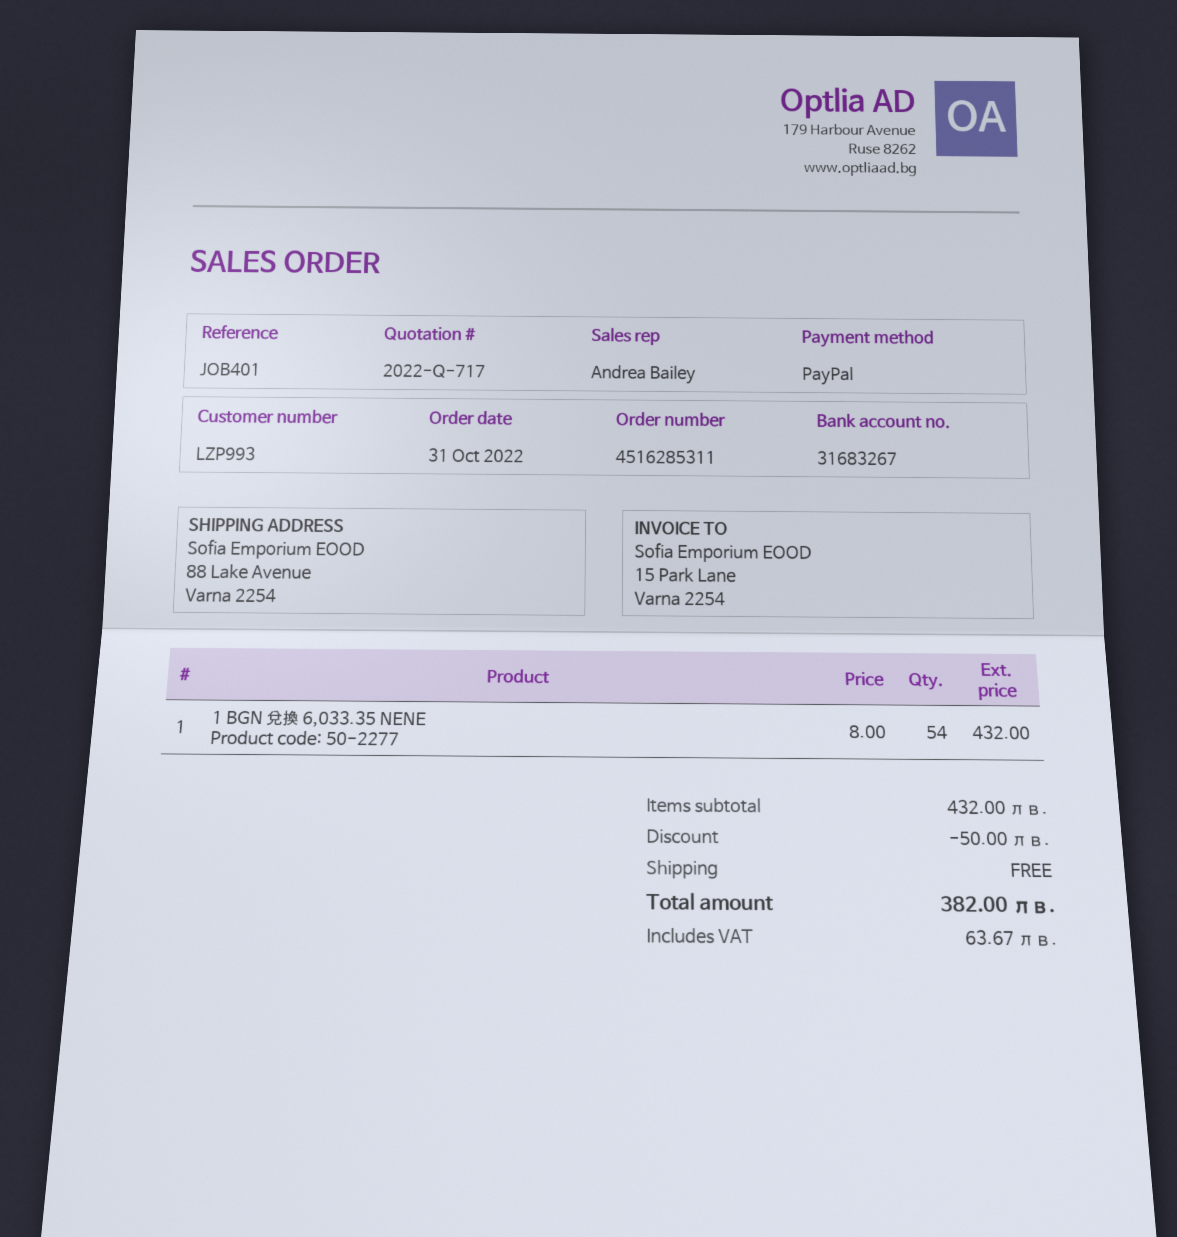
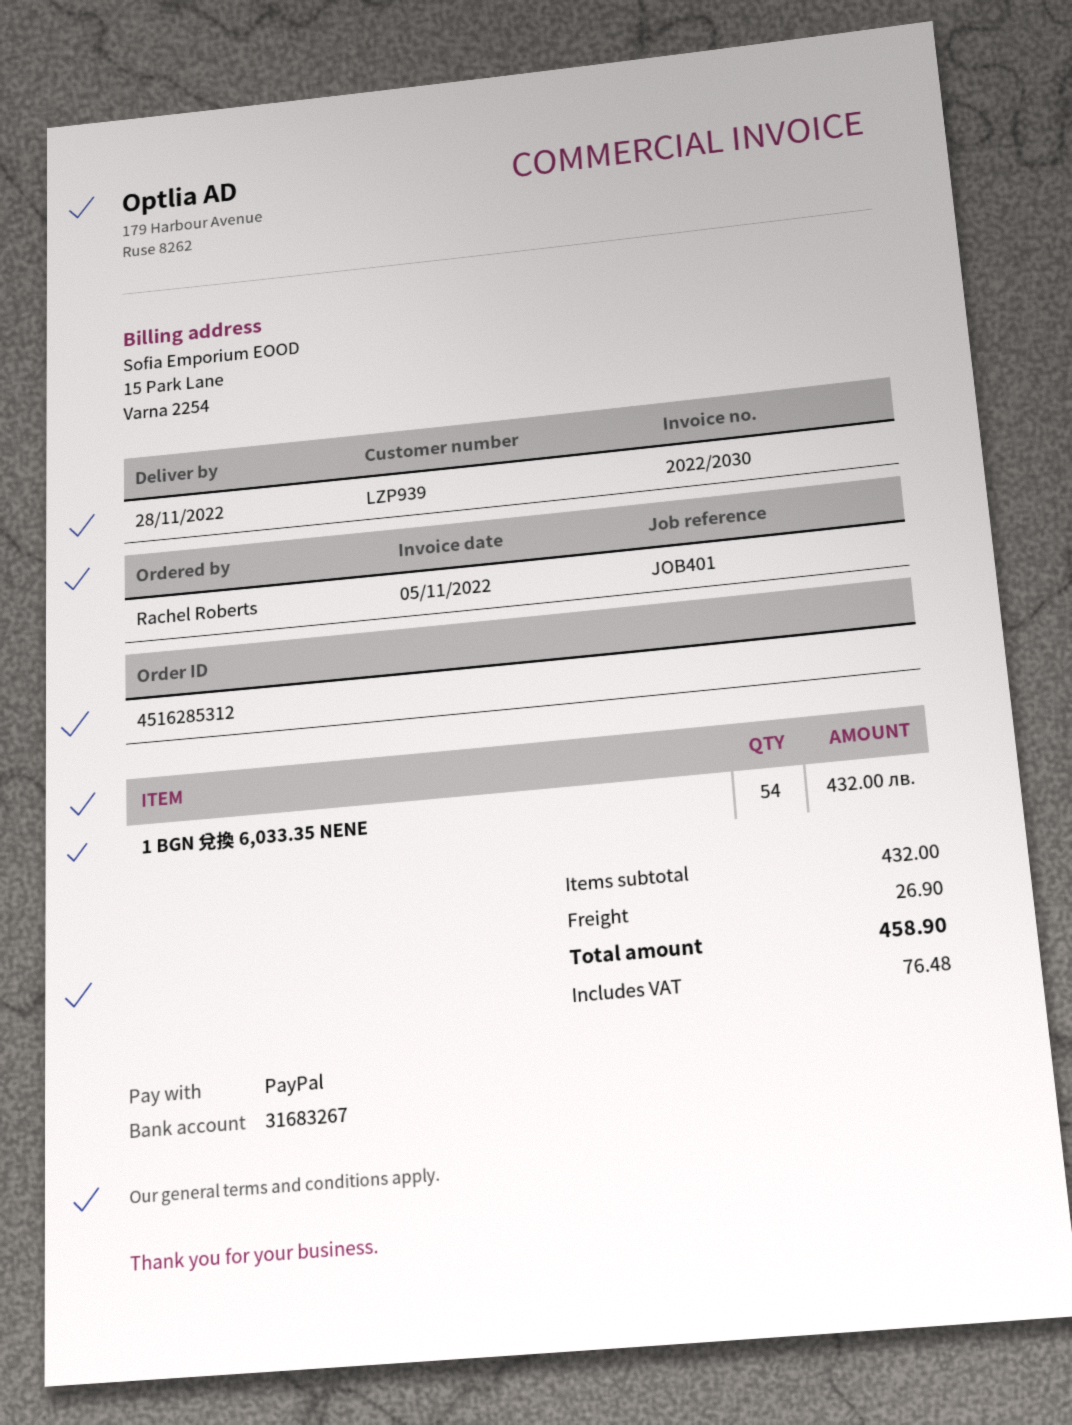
order number: 4516285311 -> 4516285312
customer number: LZP993 -> LZP939
discount: 50.00 -> none
shipping: 0.00 -> 26.90
tax: 63.67 -> 76.48
total: 382.00 -> 458.90

